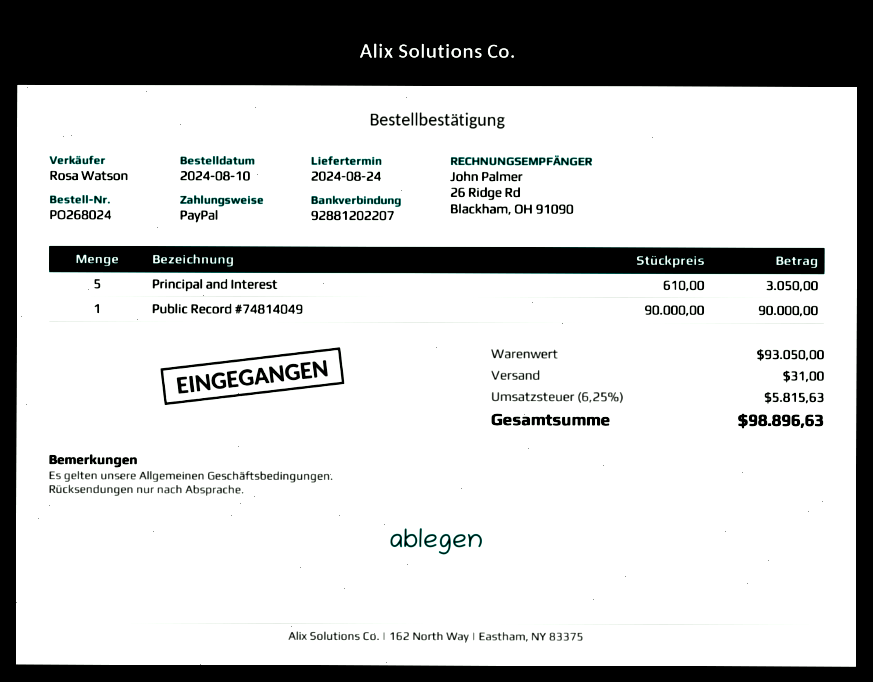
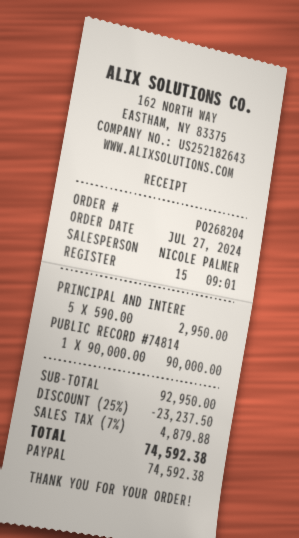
order number: PO268024 -> PO268204
order date: 2024-08-10 -> 2024-07-27
sales rep: Rosa Watson -> NICOLE PALMER
Principal and Interest: 5 x 610.00 = 3050.00 -> 5 x 590.00 = 2950.00
subtotal: 93050.00 -> 92950.00
discount: none -> 25% = 23237.50
shipping: 31.00 -> none
tax: 6.25% = 5815.63 -> 7% = 4879.88
total: 98896.63 -> 74592.38

